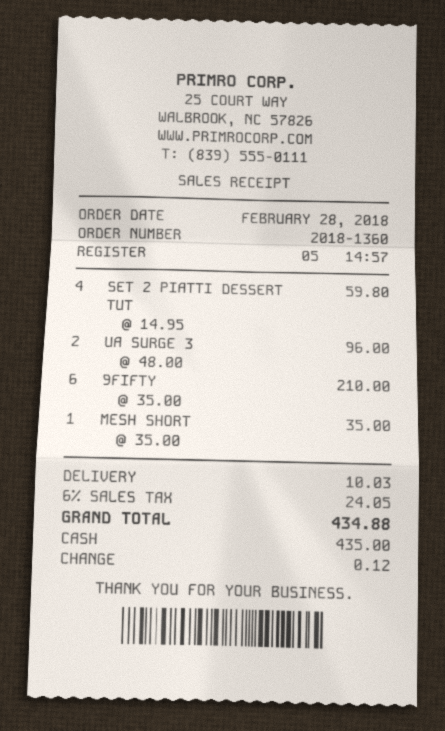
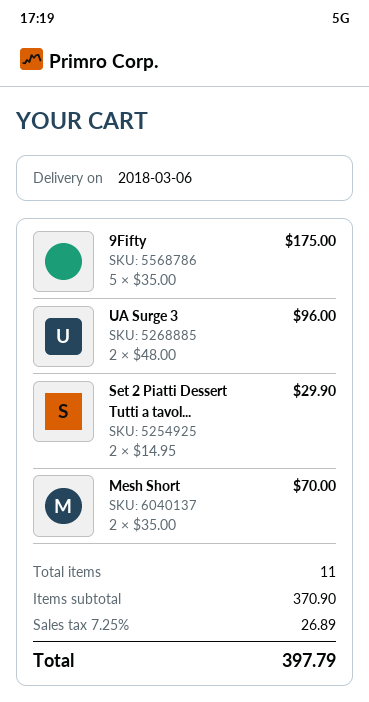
SET 2 PIATTI DESSERT TUT: 4 x 14.95 = 59.80 -> 2 x 14.95 = 29.90
9FIFTY: 6 x 35.00 = 210.00 -> 5 x 35.00 = 175.00
MESH SHORT: 1 x 35.00 = 35.00 -> 2 x 35.00 = 70.00
shipping: 10.03 -> none
tax: 6% = 24.05 -> 7.25% = 26.89
total: 434.88 -> 397.79

